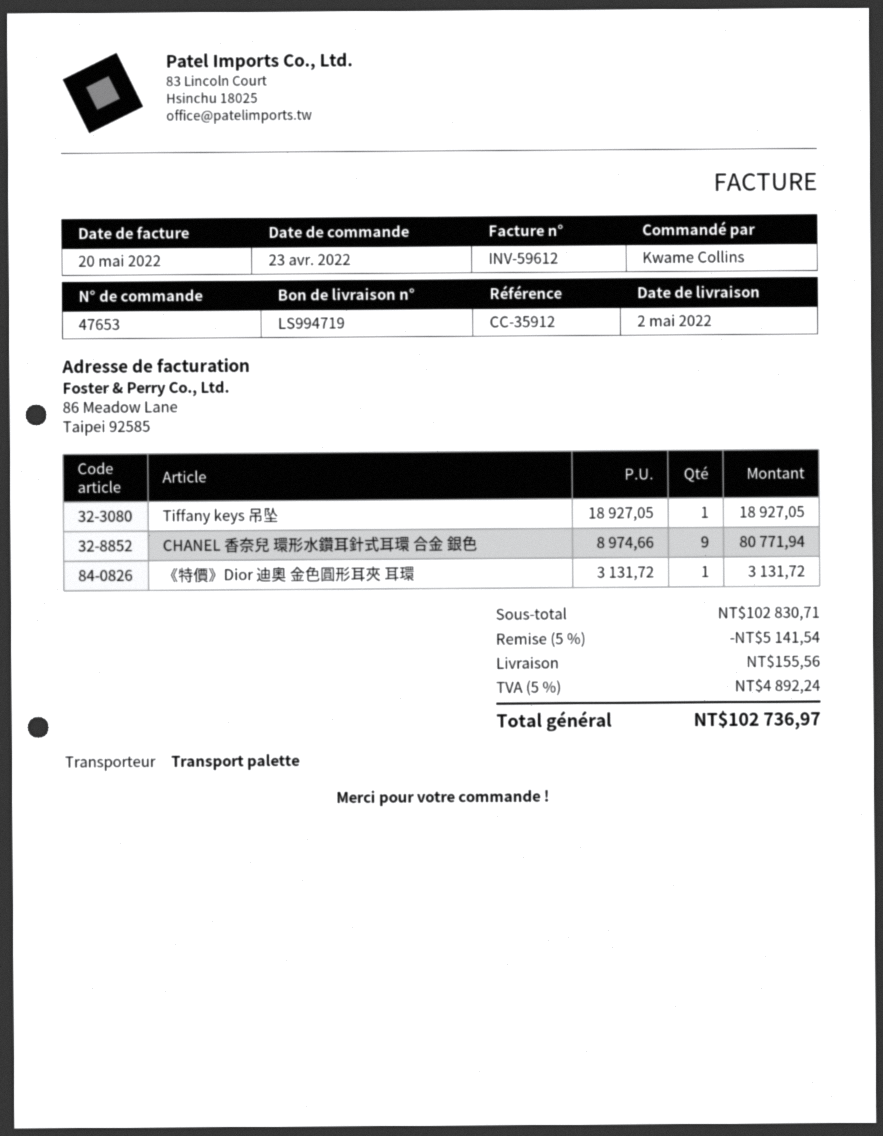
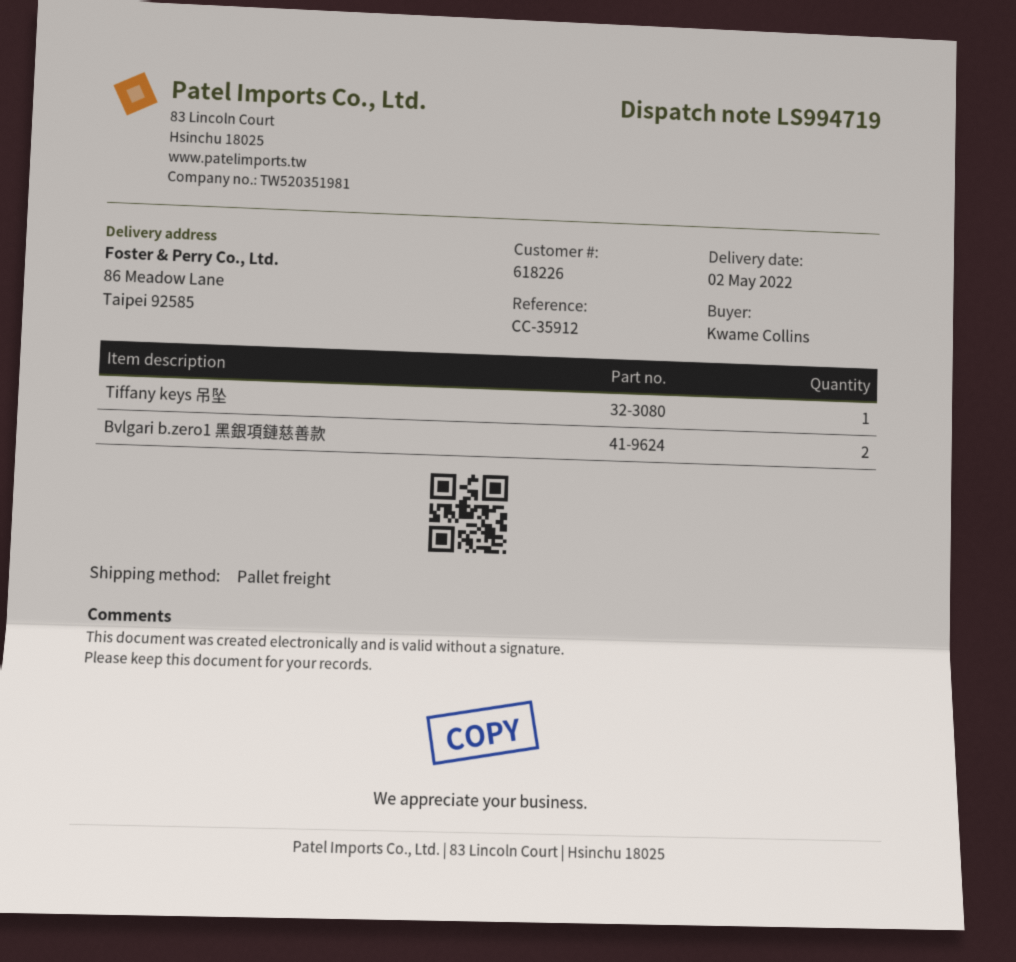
CHANEL 香奈兒 環形水鑽耳針式耳環 合金 銀色: 9 -> none
《特價》Dior 迪奧 金色圓形耳夾 耳環: 1 -> none
Bvlgari b.zero1 黑銀項鏈慈善款: none -> 2

